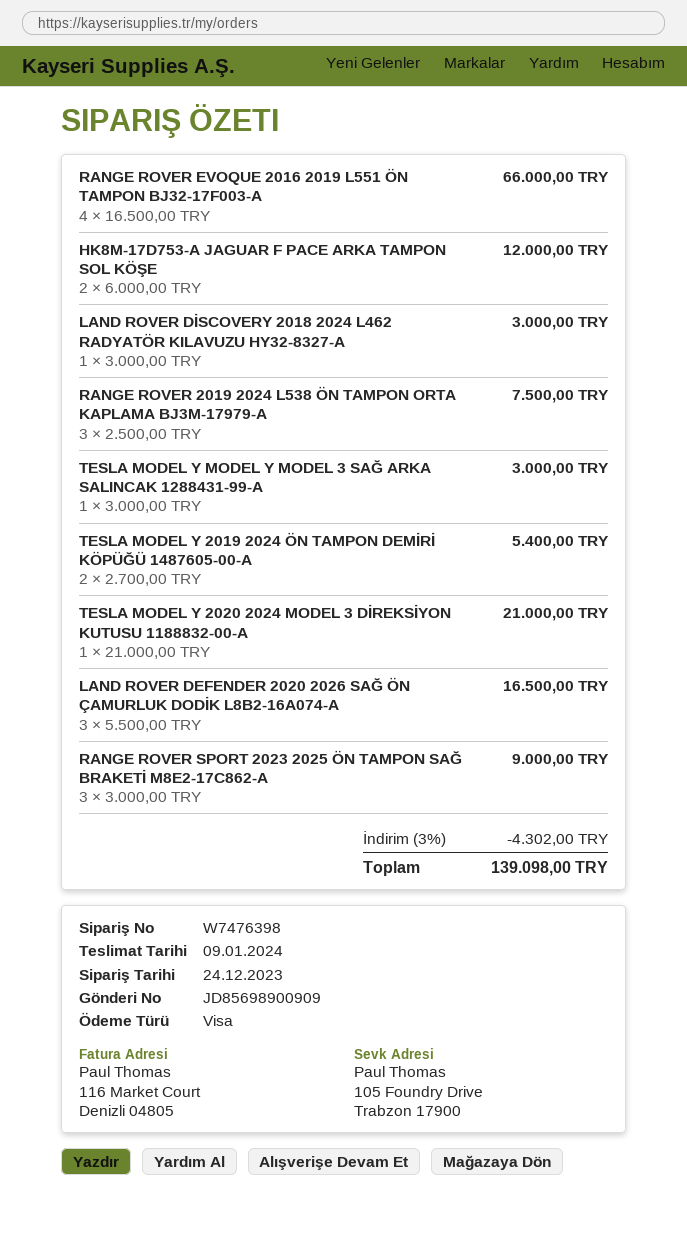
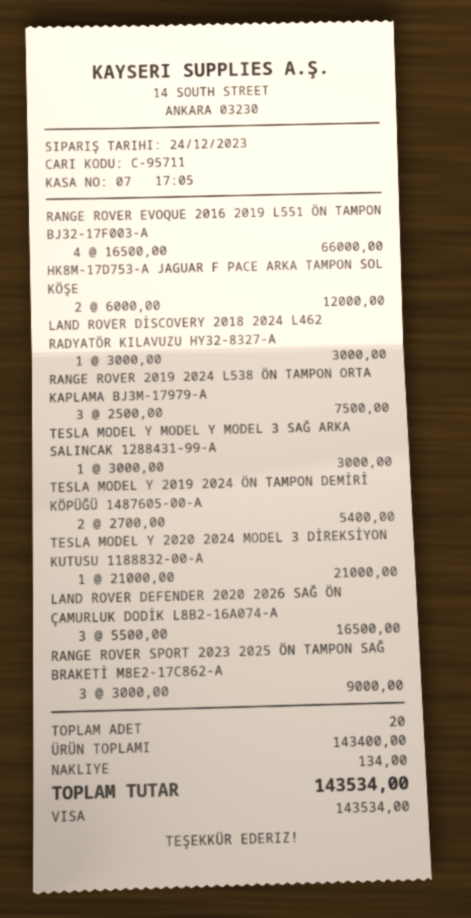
discount: 3% = 4302.00 -> none
shipping: none -> 134.00
total: 139098.00 -> 143534.00

